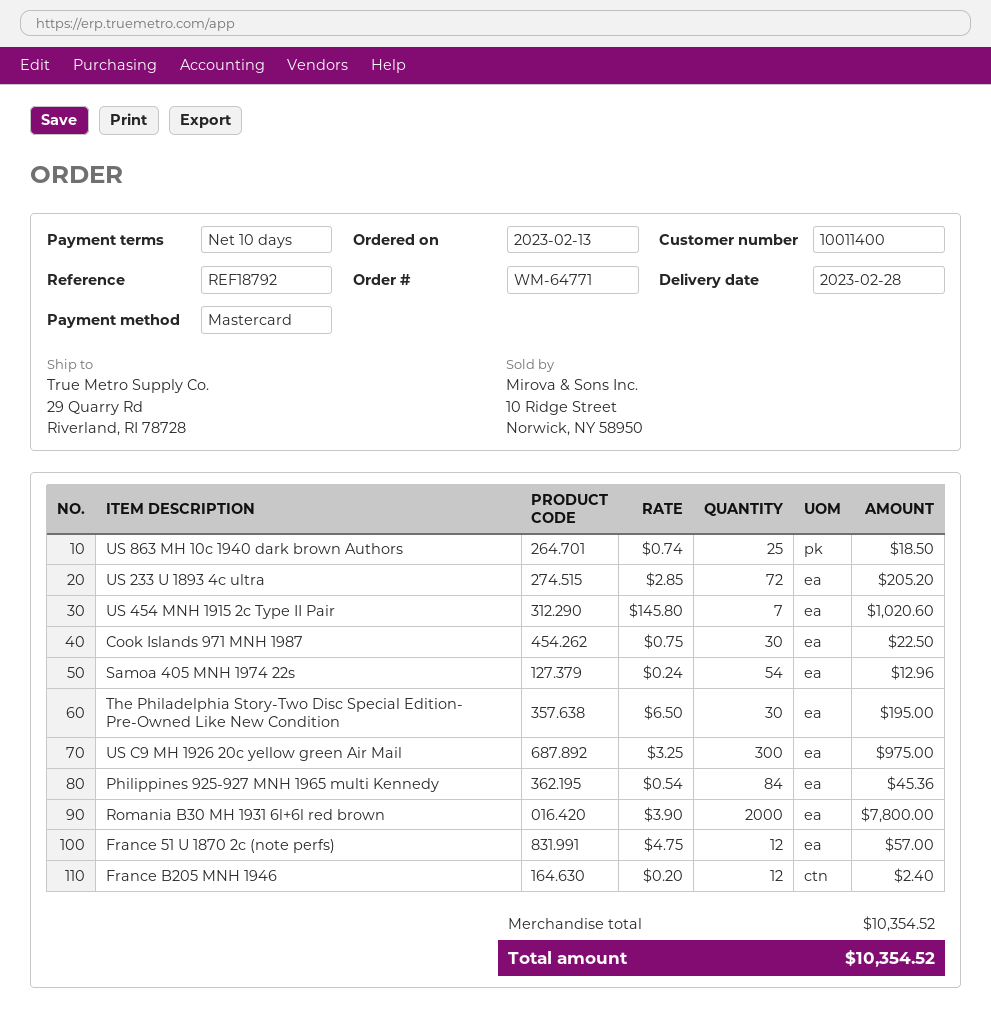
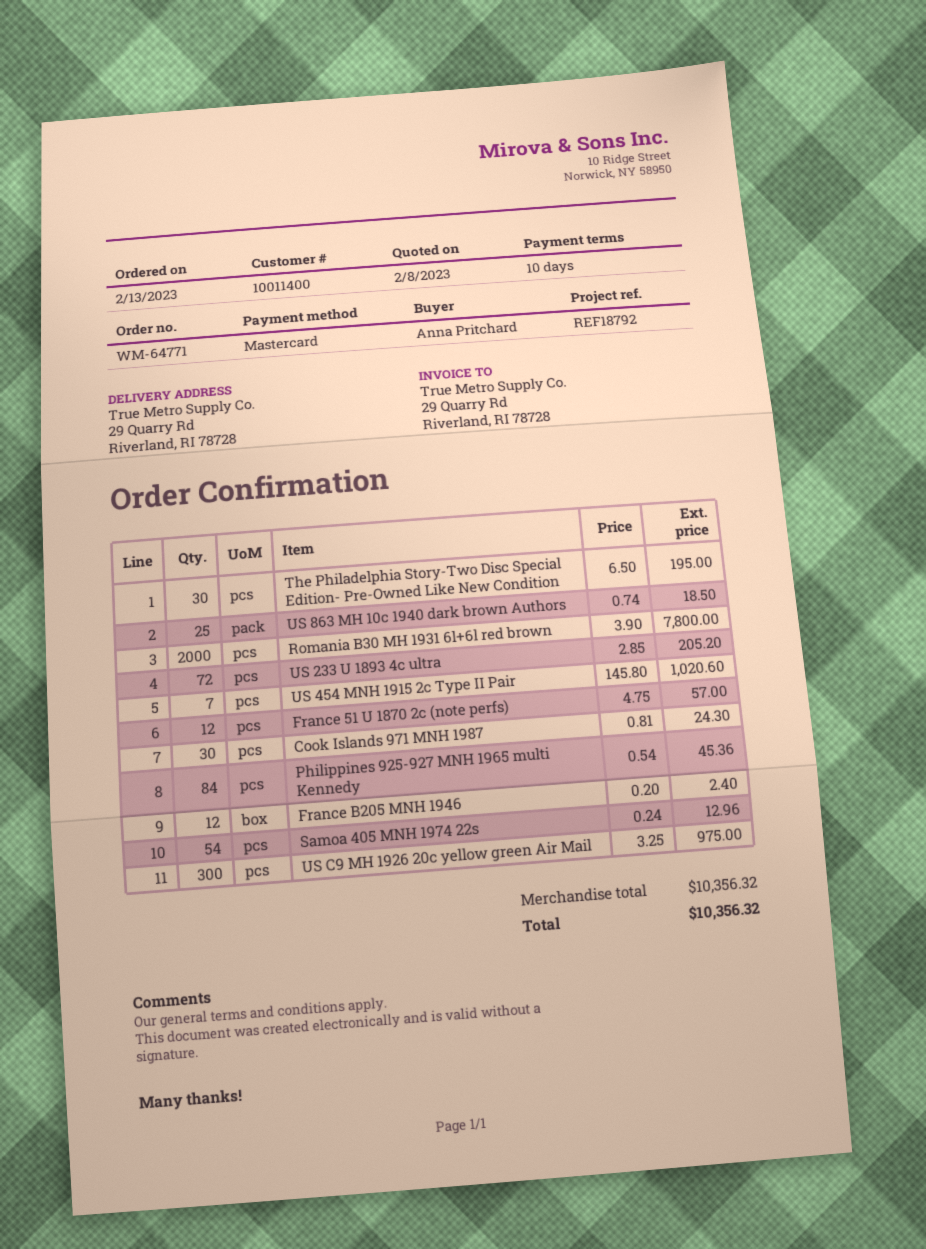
Cook Islands 971 MNH 1987: 30 x 0.75 = 22.50 -> 30 x 0.81 = 24.30
subtotal: 10354.52 -> 10356.32
total: 10354.52 -> 10356.32

